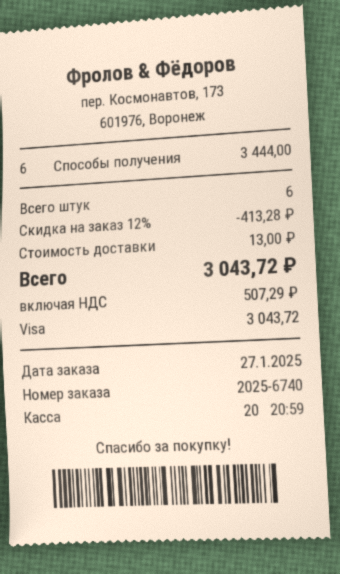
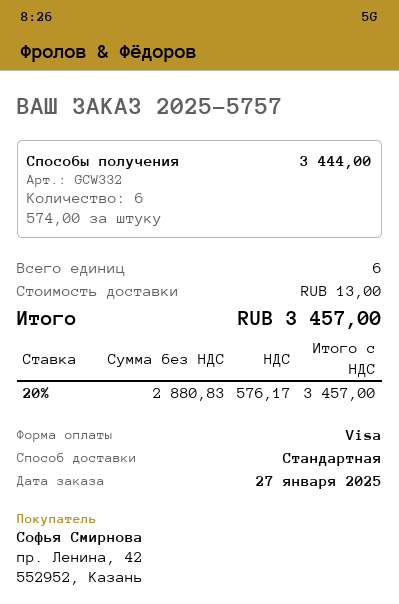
order number: 2025-6740 -> 2025-5757
discount: 12% = 413.28 -> none
tax: 507.29 -> 576.17
total: 3043.72 -> 3457.00

